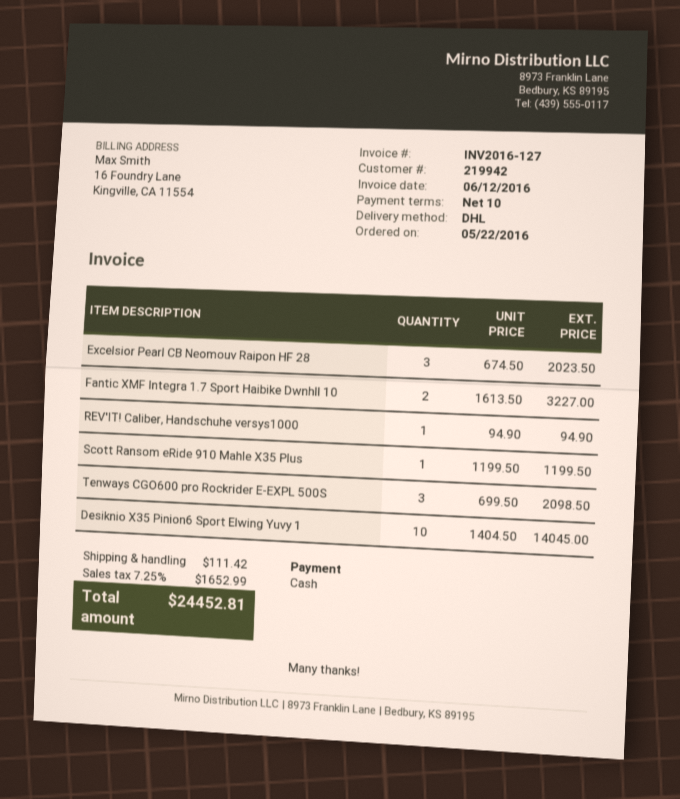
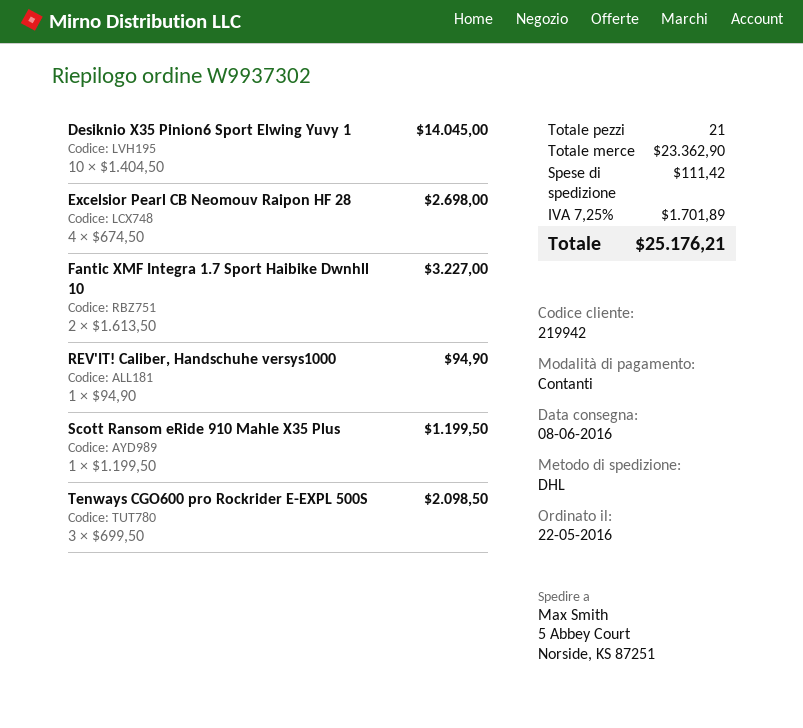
Excelsior Pearl CB Neomouv Raipon HF 28: 3 x 674.50 = 2023.50 -> 4 x 674.50 = 2698.00
tax: 7.25% = 1652.99 -> 7.25% = 1701.89
total: 24452.81 -> 25176.21

